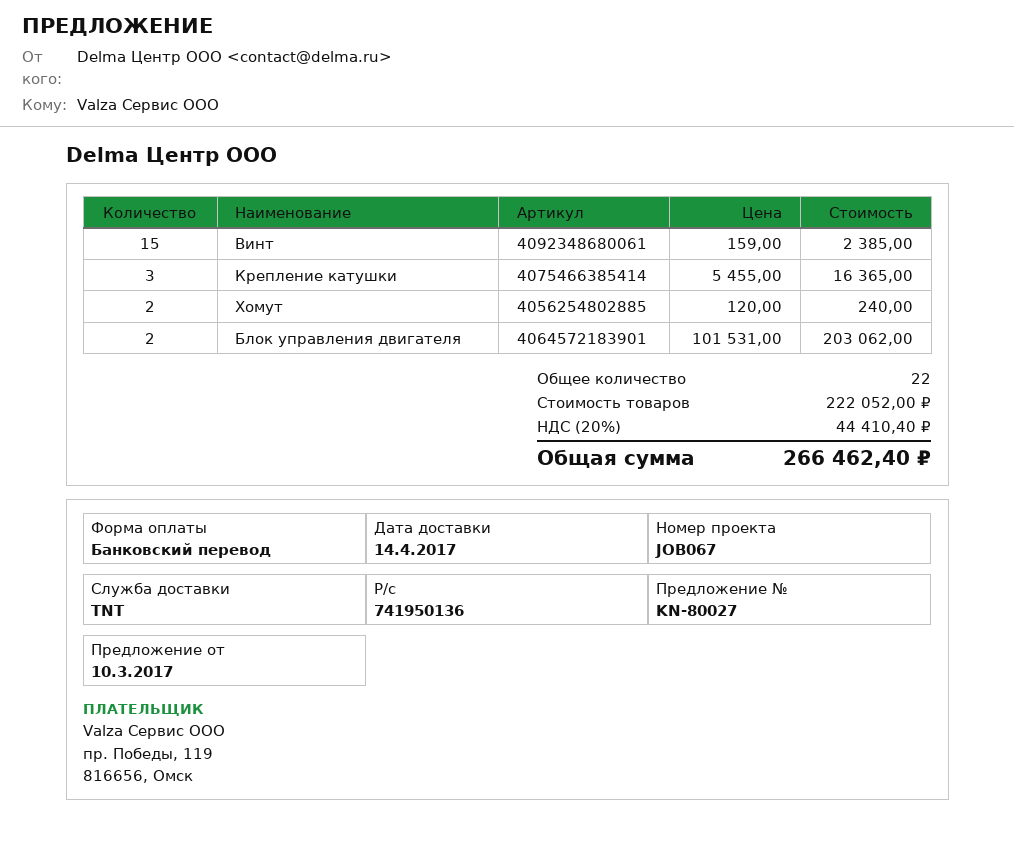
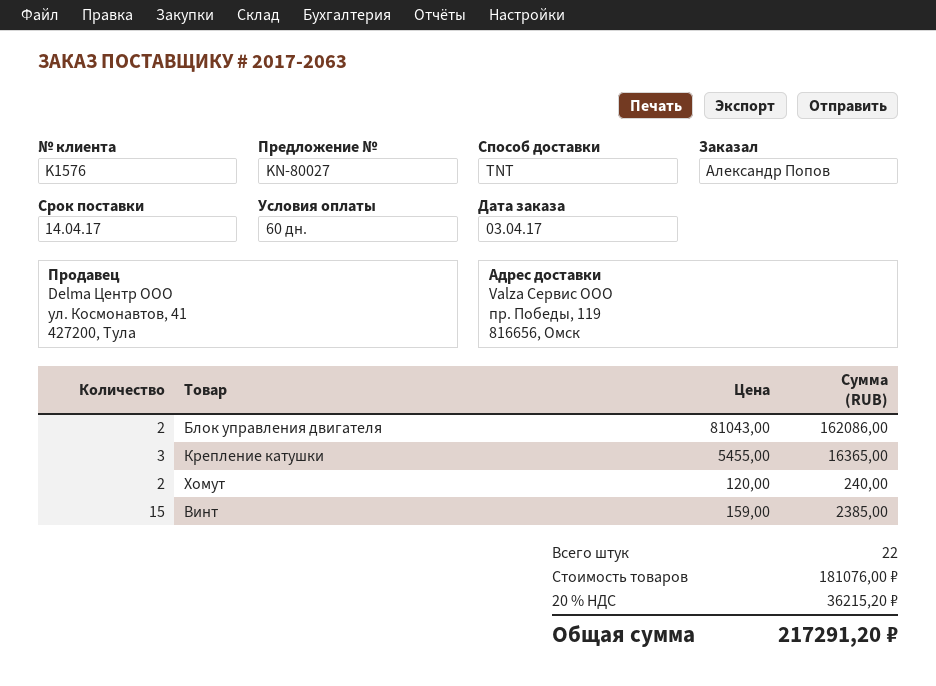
Блок управления двигателя: 2 x 101531.00 = 203062.00 -> 2 x 81043.00 = 162086.00
subtotal: 222052.00 -> 181076.00
tax: 20% = 44410.40 -> 20% = 36215.20
total: 266462.40 -> 217291.20

